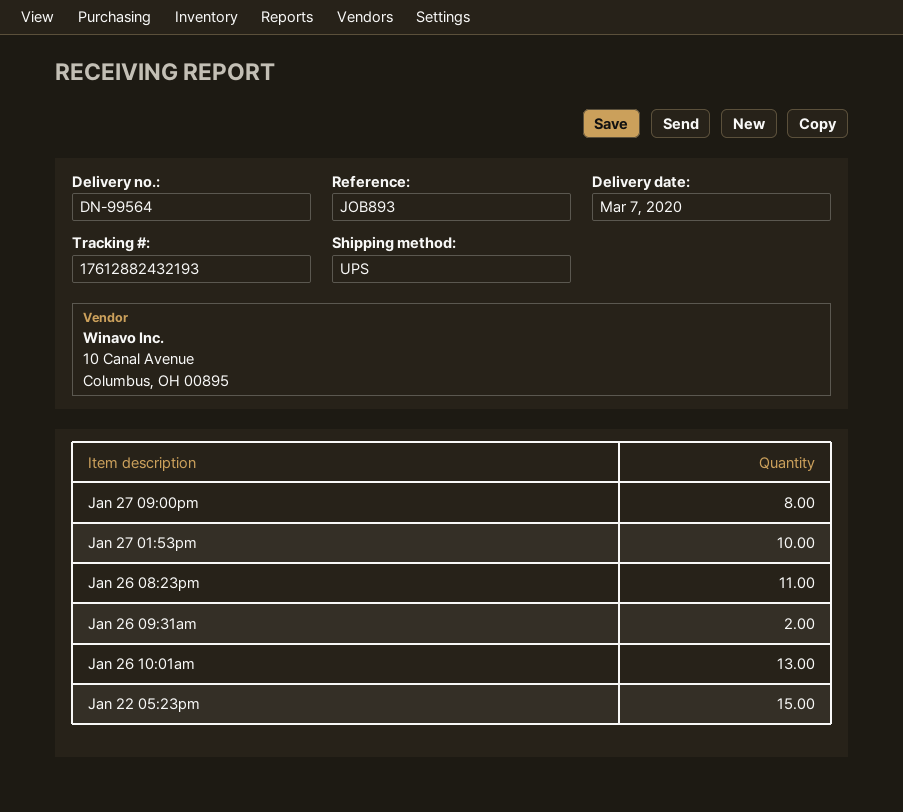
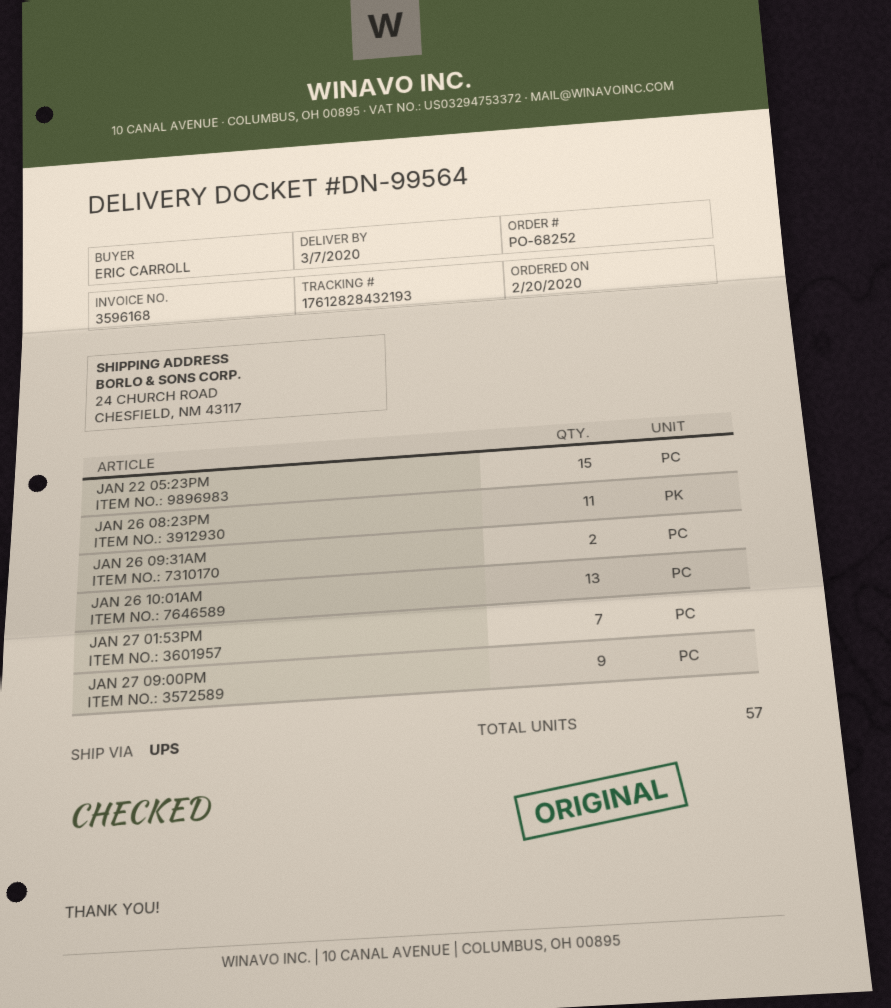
tracking number: 17612882432193 -> 17612828432193
Jan 27 09:00pm: 8 -> 9
Jan 27 01:53pm: 10 -> 7

